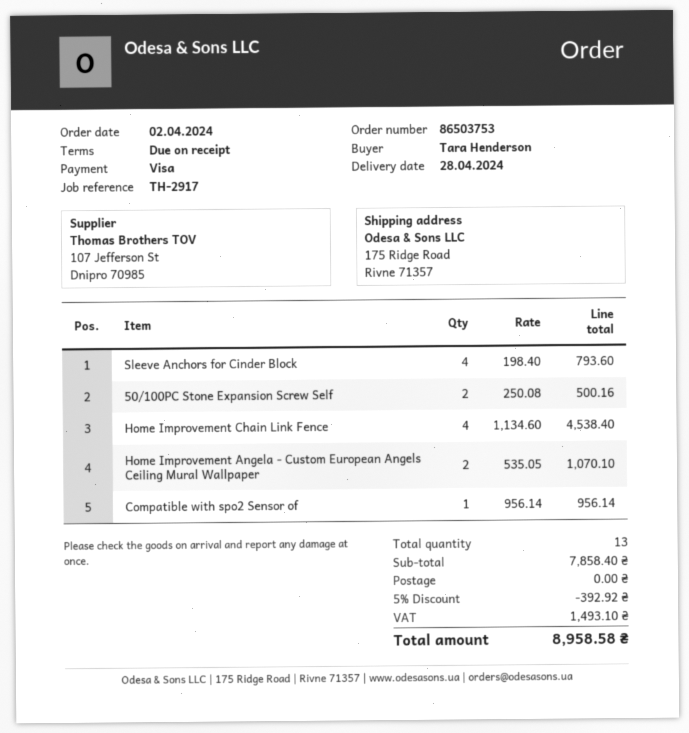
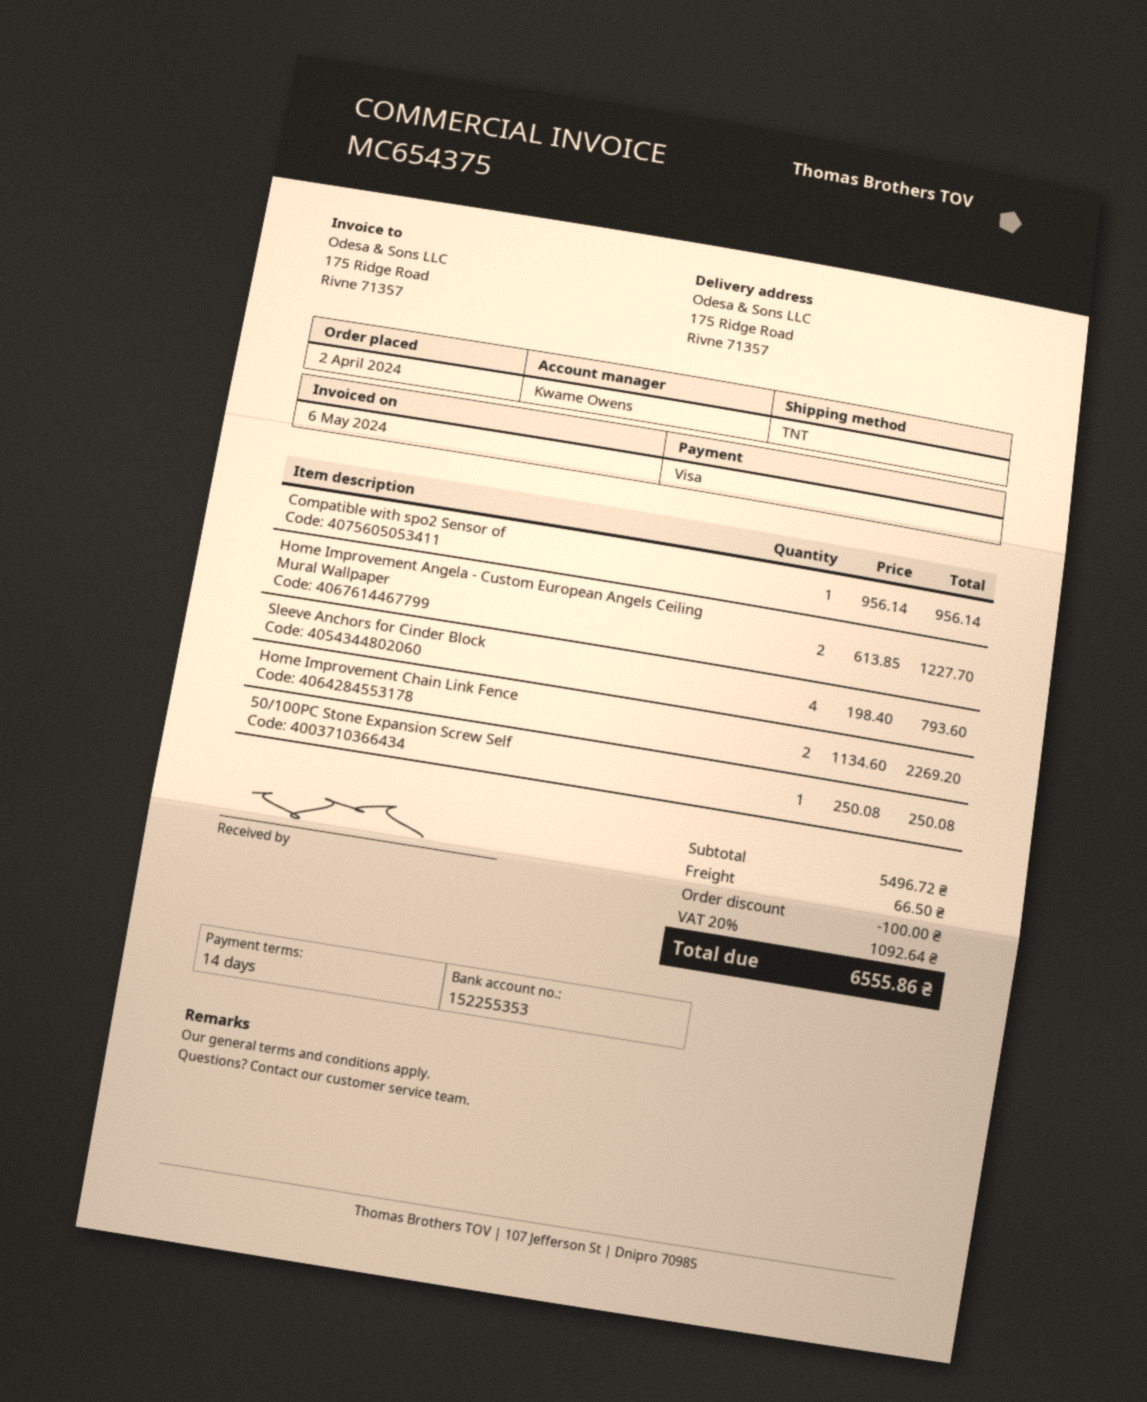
payment terms: on receipt -> 14 days
50/100PC Stone Expansion Screw Self: 2 x 250.08 = 500.16 -> 1 x 250.08 = 250.08
Home Improvement Chain Link Fence: 4 x 1134.60 = 4538.40 -> 2 x 1134.60 = 2269.20
Home Improvement Angela - Custom European Angels Ceiling Mural Wallpaper: 2 x 535.05 = 1070.10 -> 2 x 613.85 = 1227.70
subtotal: 7858.40 -> 5496.72
discount: 392.92 -> 100.00
shipping: 0.00 -> 66.50
tax: 1493.10 -> 1092.64
total: 8958.58 -> 6555.86

